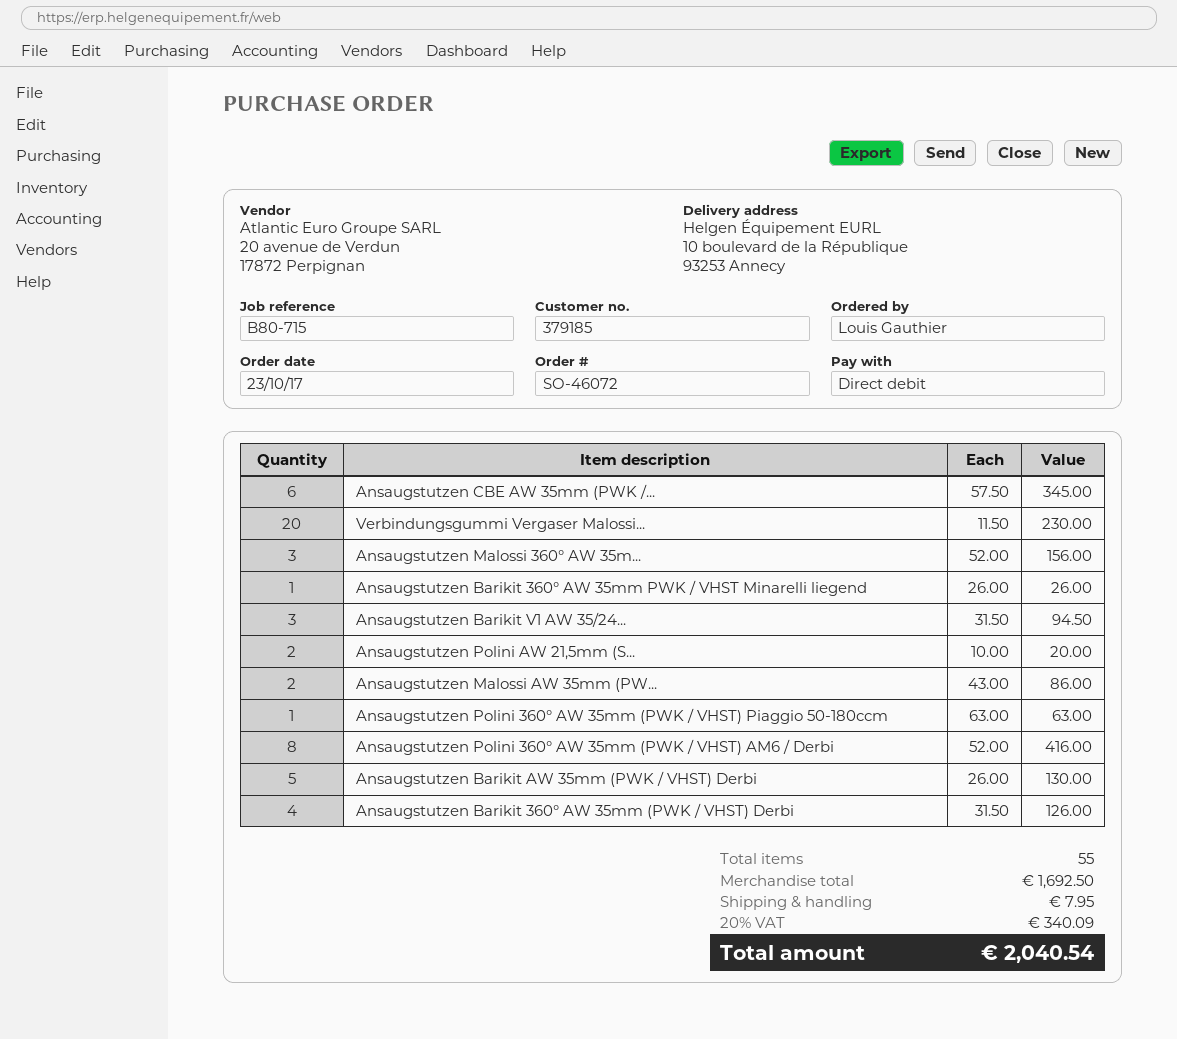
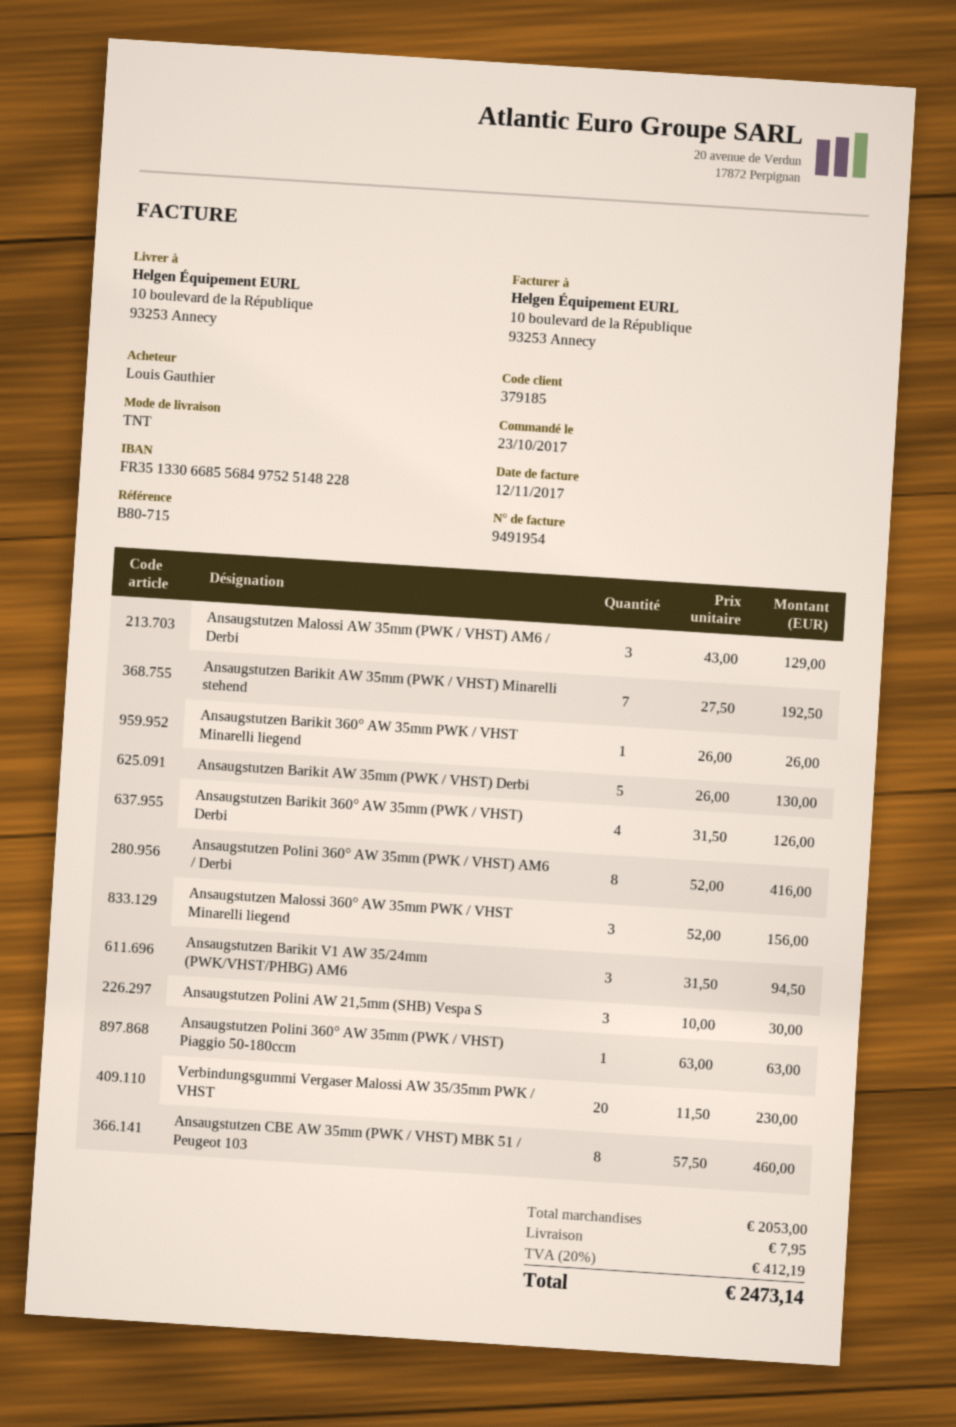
Ansaugstutzen CBE AW 35mm (PWK /...: 6 x 57.50 = 345.00 -> 8 x 57.50 = 460.00
Ansaugstutzen Polini AW 21,5mm (S...: 2 x 10.00 = 20.00 -> 3 x 10.00 = 30.00
Ansaugstutzen Malossi AW 35mm (PW...: 2 x 43.00 = 86.00 -> 3 x 43.00 = 129.00
Ansaugstutzen Barikit AW 35mm (PWK / VHST) Minarelli stehend: none -> 7 x 27.50 = 192.50
subtotal: 1692.50 -> 2053.00
tax: 20% = 340.09 -> 20% = 412.19
total: 2040.54 -> 2473.14

